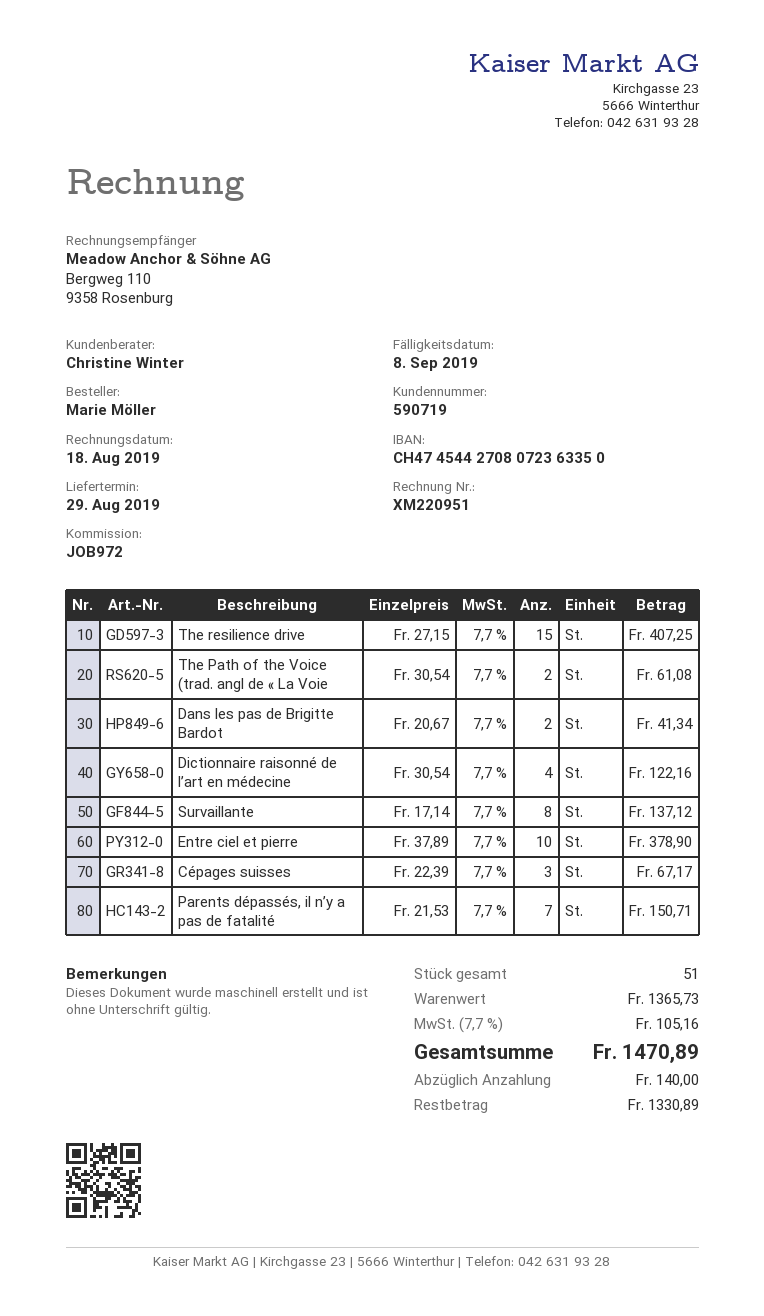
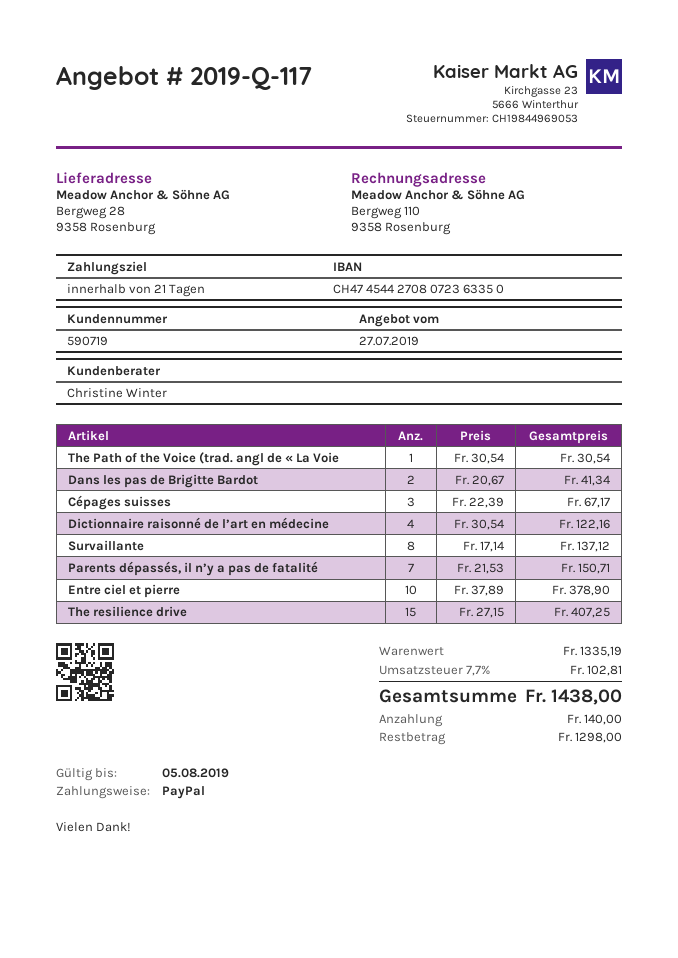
The Path of the Voice (trad. angl de « La Voie: 2 x 30.54 = 61.08 -> 1 x 30.54 = 30.54
subtotal: 1365.73 -> 1335.19
tax: 7.7% = 105.16 -> 7.7% = 102.81
total: 1470.89 -> 1438.00
balance: 1330.89 -> 1298.00

